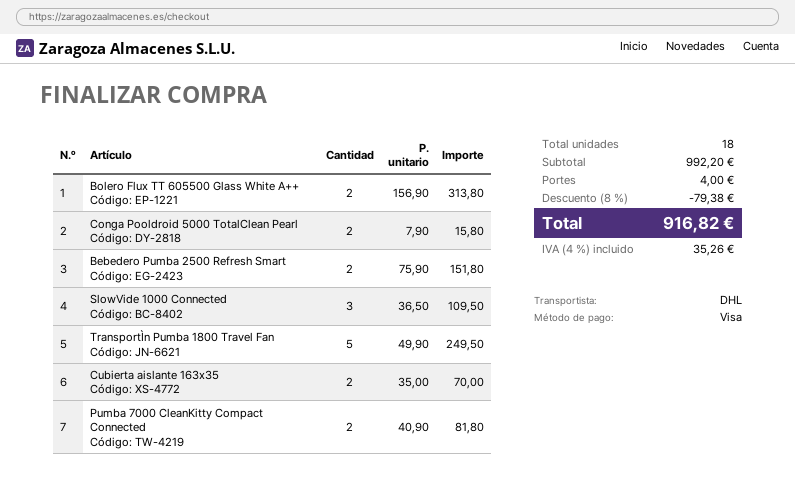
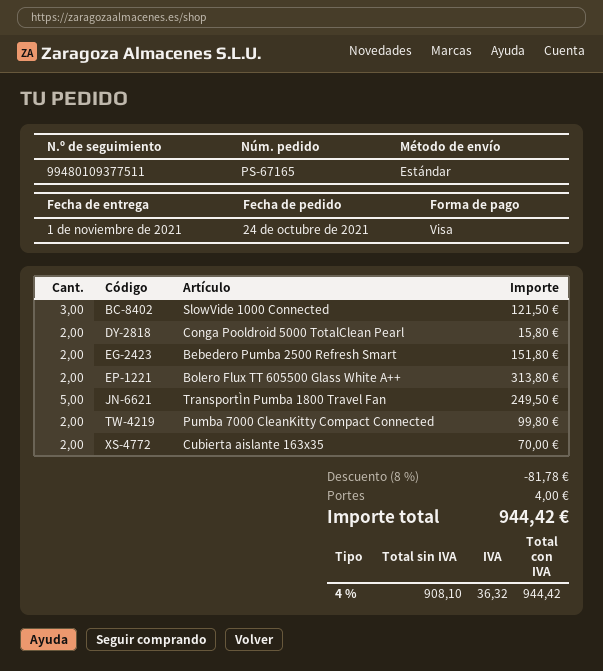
shipping method: DHL -> standard
SlowVide 1000 Connected: 3 for 109.50 -> 3 for 121.50
Pumba 7000 CleanKitty Compact Connected: 2 for 81.80 -> 2 for 99.80
discount: 8% = 79.38 -> 8% = 81.78
tax: 4% = 35.26 -> 4% = 36.32
total: 916.82 -> 944.42

